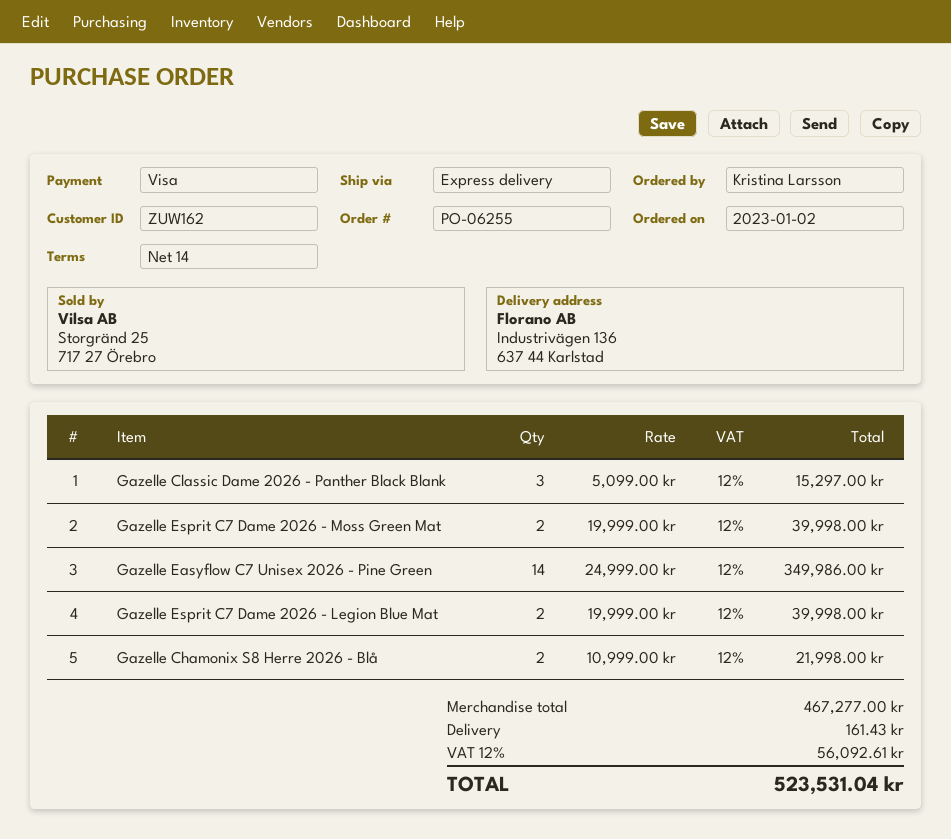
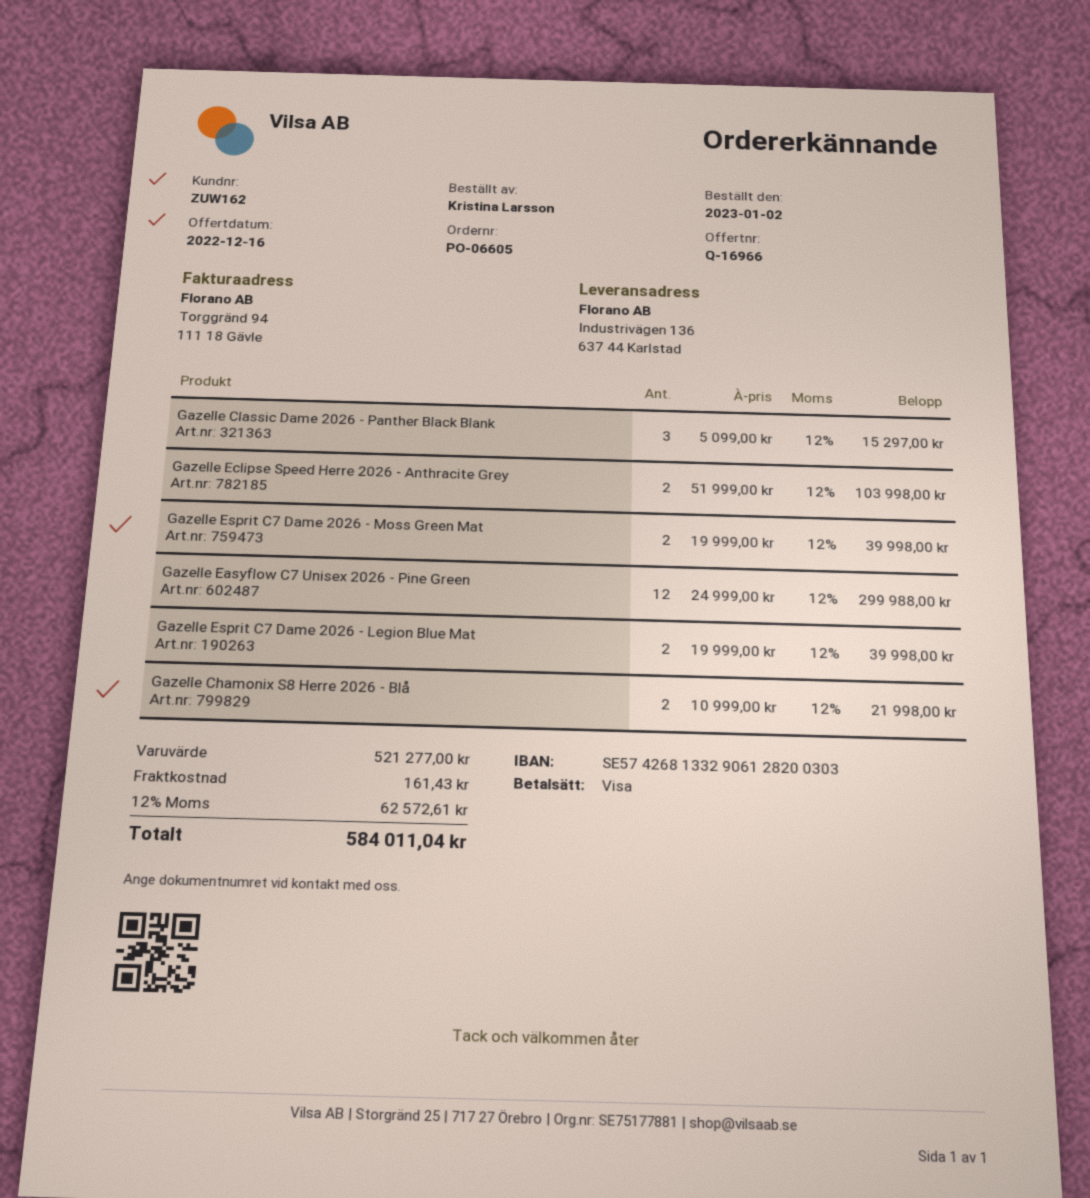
order number: PO-06255 -> PO-06605
Gazelle Easyflow C7 Unisex 2026 - Pine Green: 14 x 24999.00 = 349986.00 -> 12 x 24999.00 = 299988.00
Gazelle Eclipse Speed Herre 2026 - Anthracite Grey: none -> 2 x 51999.00 = 103998.00
subtotal: 467277.00 -> 521277.00
tax: 12% = 56092.61 -> 12% = 62572.61
total: 523531.04 -> 584011.04

